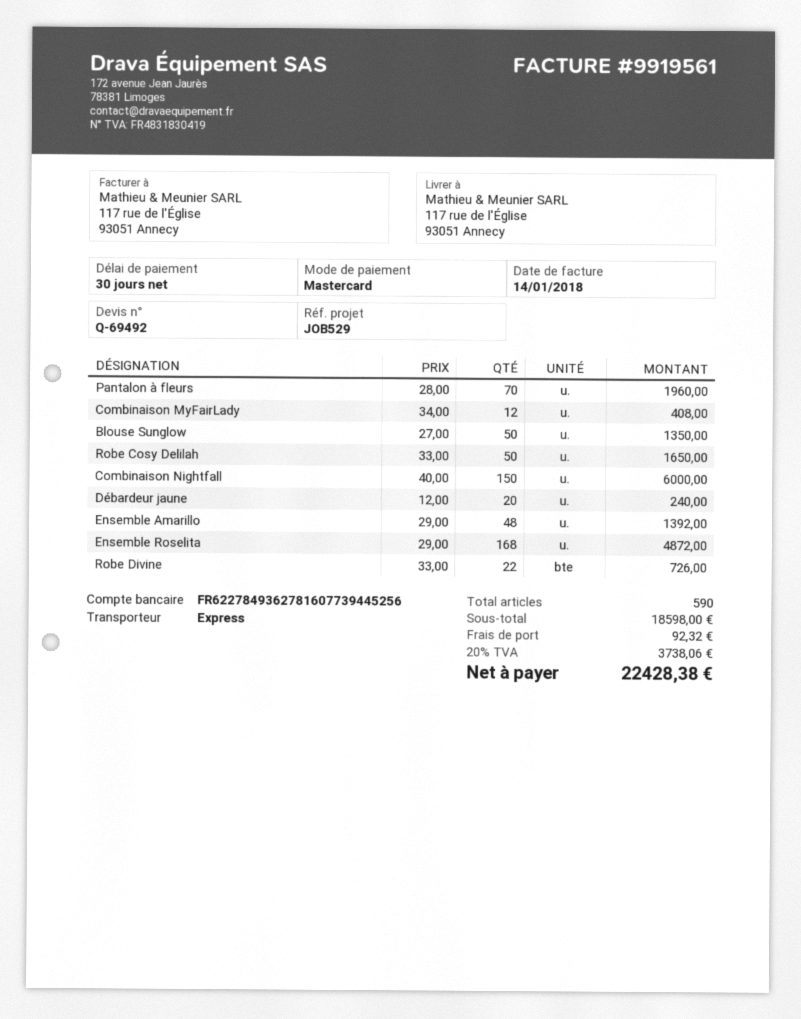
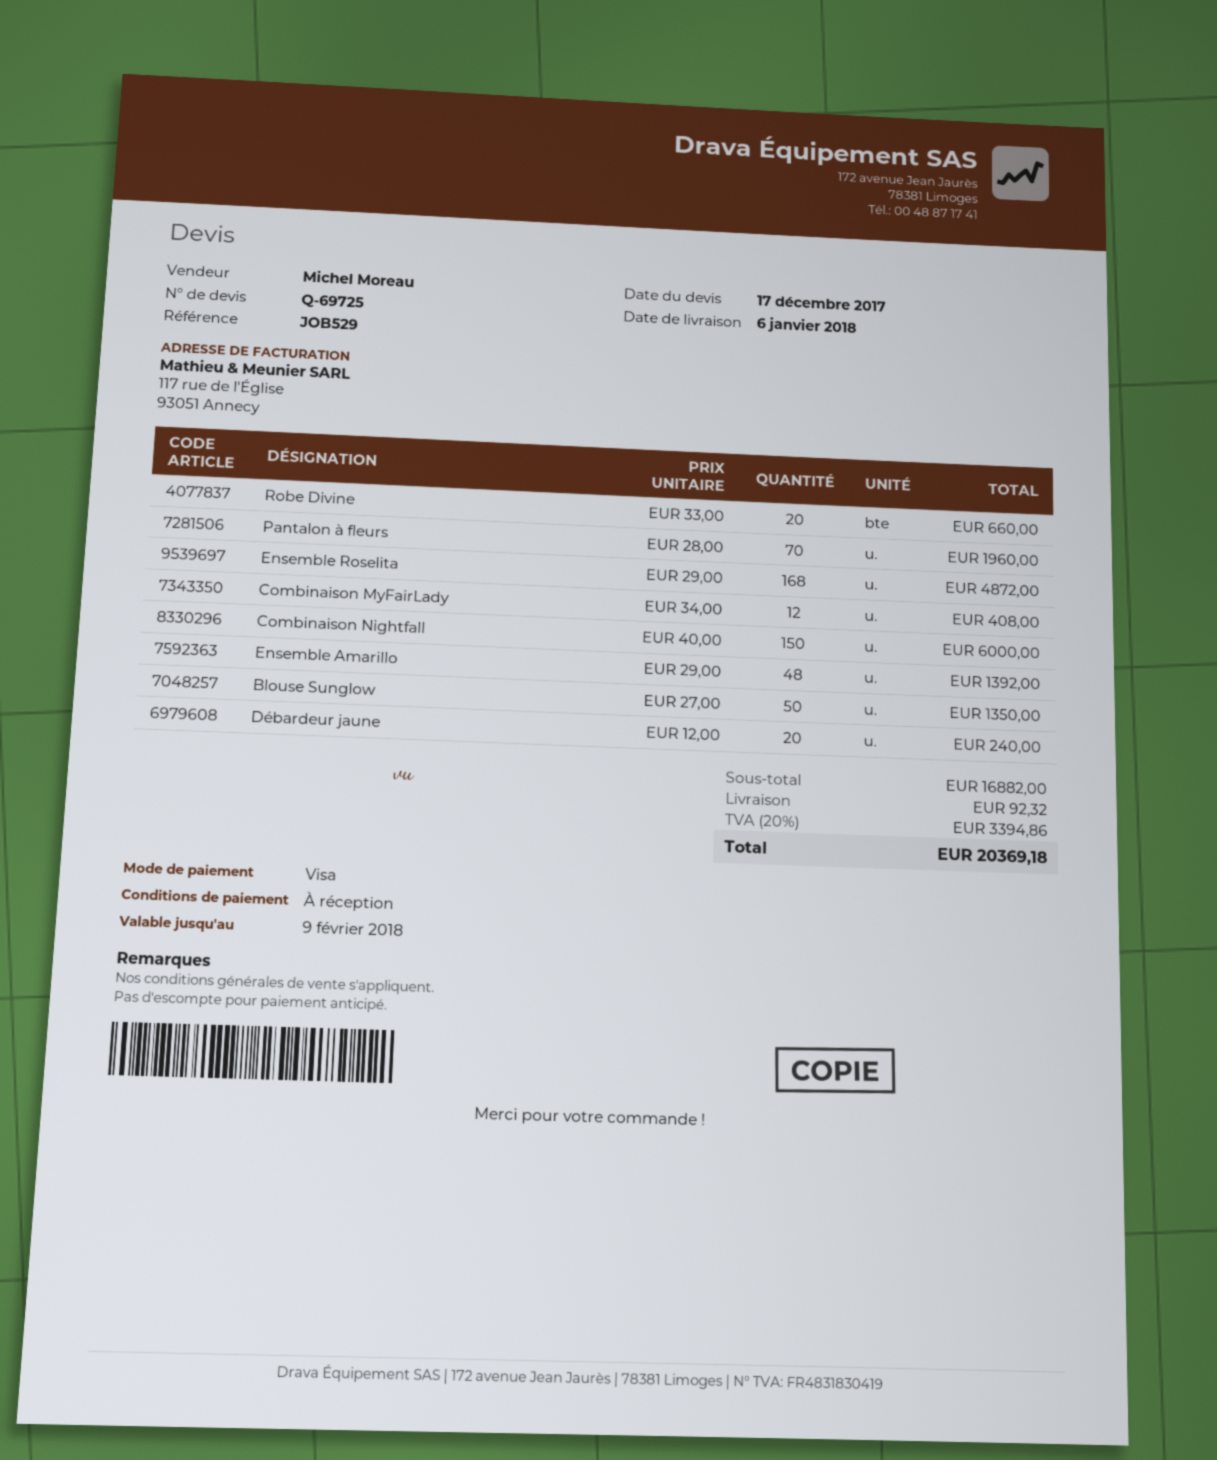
quote number: Q-69492 -> Q-69725
payment terms: 30 days -> on receipt
payment method: Mastercard -> Visa
Robe Cosy Delilah: 50 x 33.00 = 1650.00 -> none
Robe Divine: 22 x 33.00 = 726.00 -> 20 x 33.00 = 660.00
subtotal: 18598.00 -> 16882.00
tax: 20% = 3738.06 -> 20% = 3394.86
total: 22428.38 -> 20369.18

